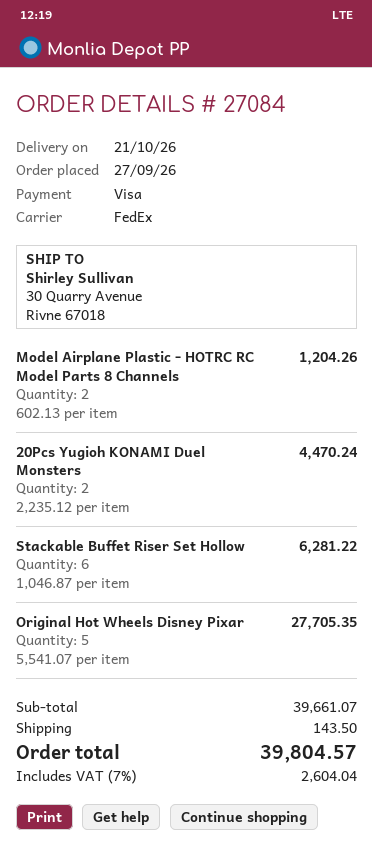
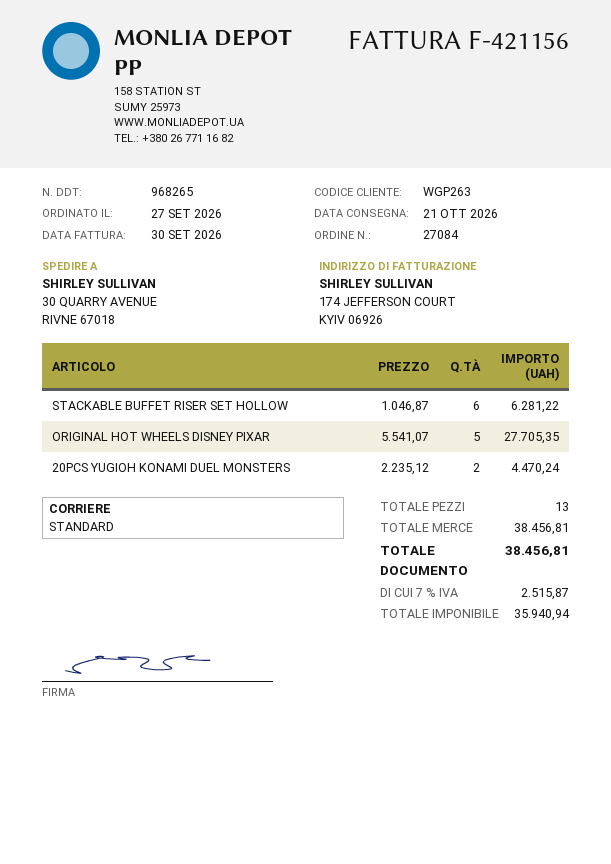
shipping method: FedEx -> standard
Model Airplane Plastic - HOTRC RC Model Parts 8 Channels: 2 x 602.13 = 1204.26 -> none
subtotal: 39661.07 -> 38456.81
shipping: 143.50 -> none
tax: 7% = 2604.04 -> 7% = 2515.87
total: 39804.57 -> 38456.81

